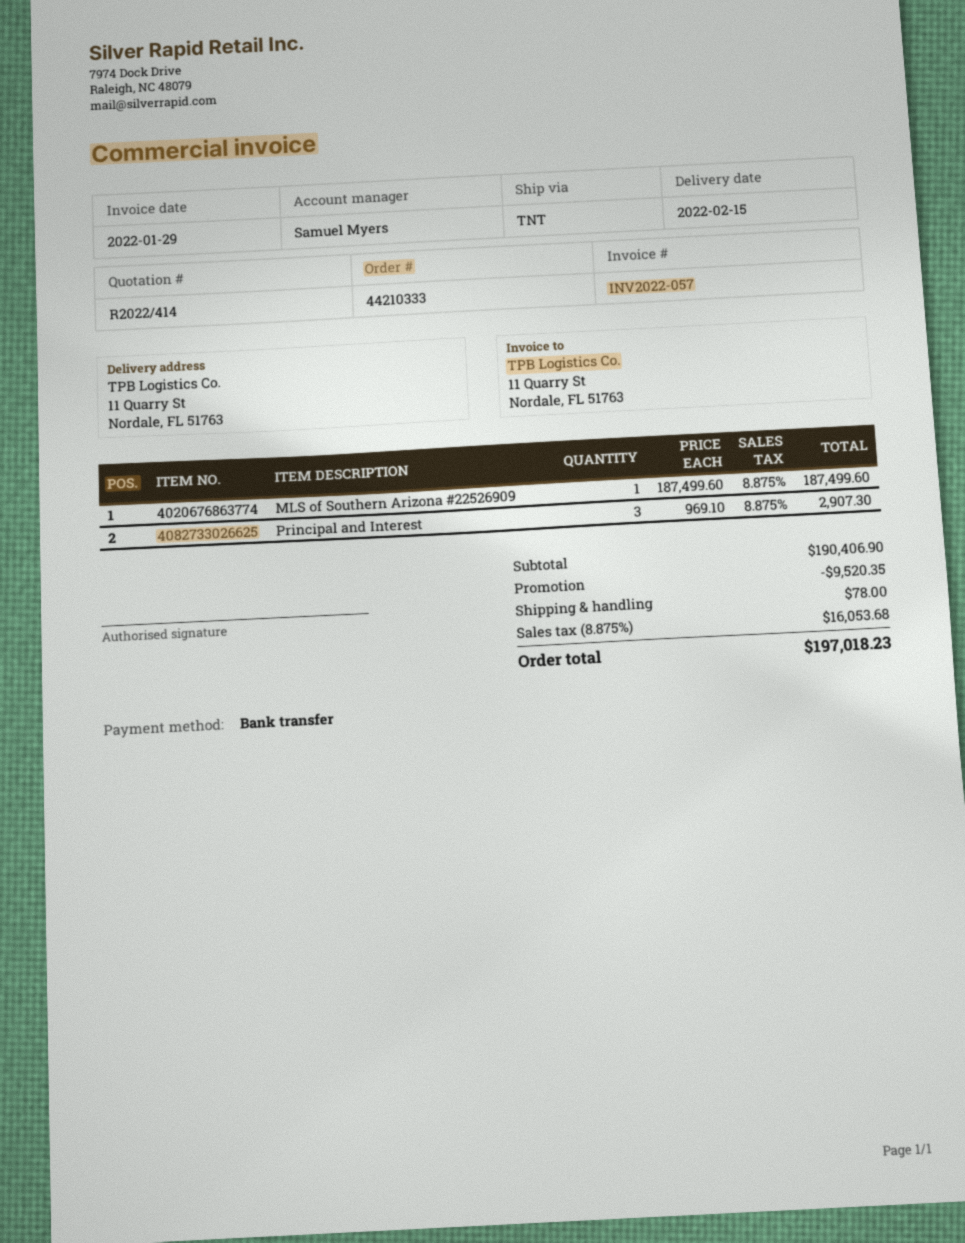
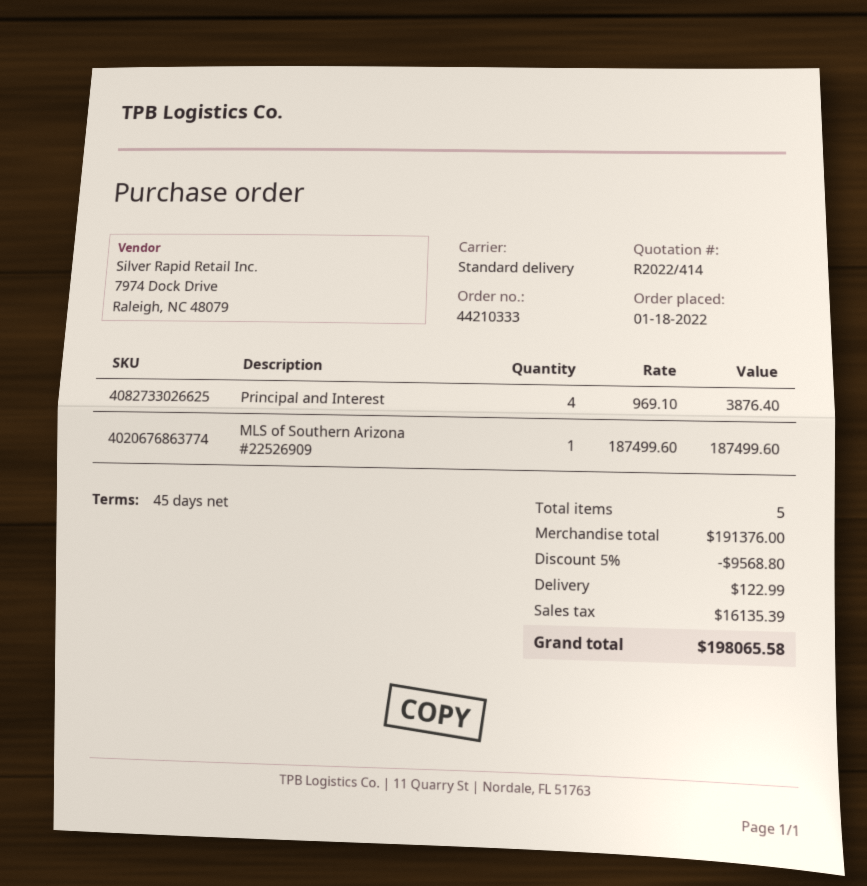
shipping method: TNT -> standard
Principal and Interest: 3 x 969.10 = 2907.30 -> 4 x 969.10 = 3876.40
subtotal: 190406.90 -> 191376.00
discount: 9520.35 -> 9568.80
shipping: 78.00 -> 122.99
tax: 16053.68 -> 16135.39
total: 197018.23 -> 198065.58

